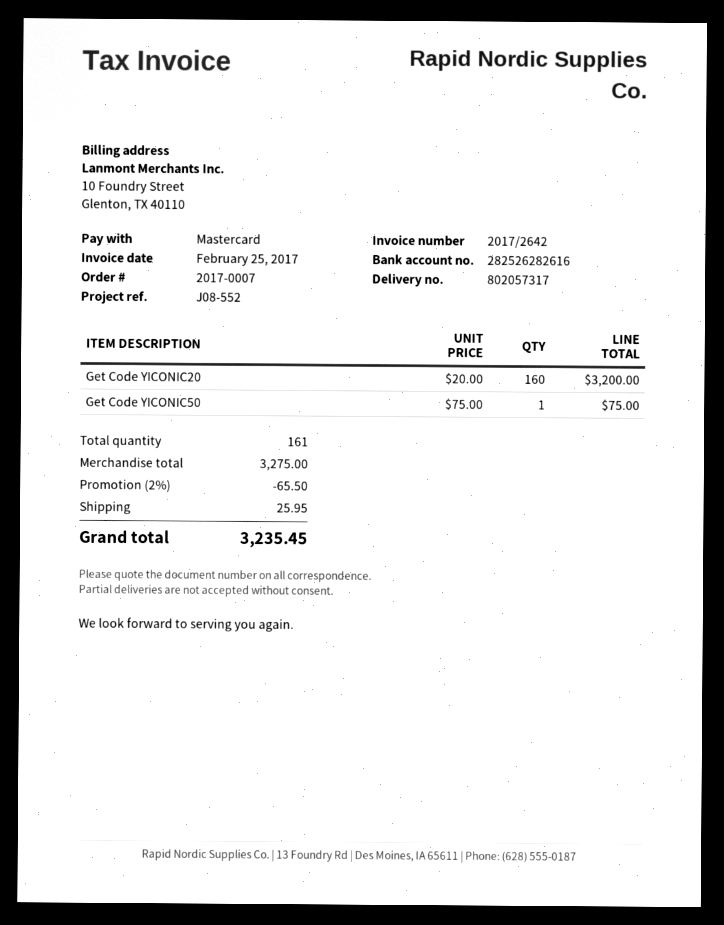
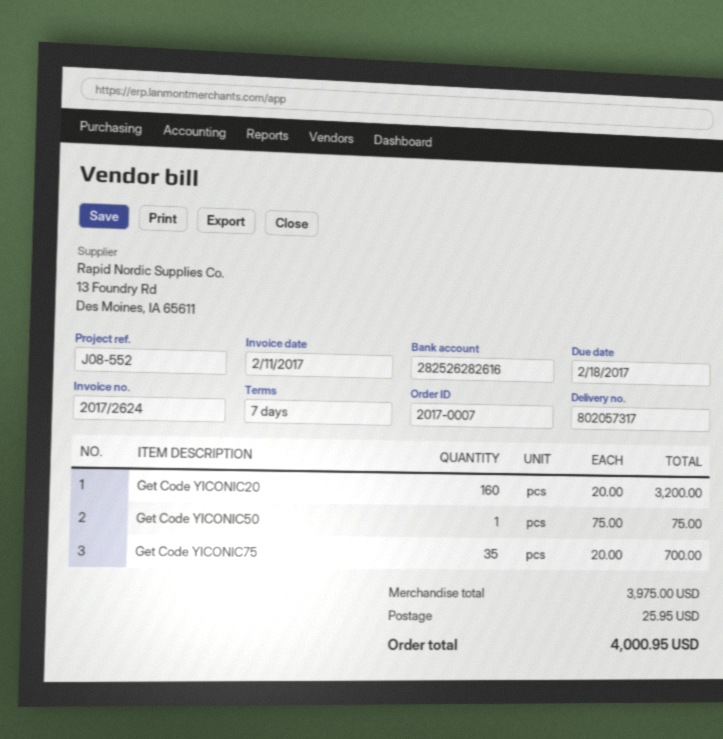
invoice number: 2017/2642 -> 2017/2624
invoice date: 2017-02-25 -> 2017-02-11
Get Code YICONIC75: none -> 35 x 20.00 = 700.00
subtotal: 3275.00 -> 3975.00
discount: 2% = 65.50 -> none
total: 3235.45 -> 4000.95

